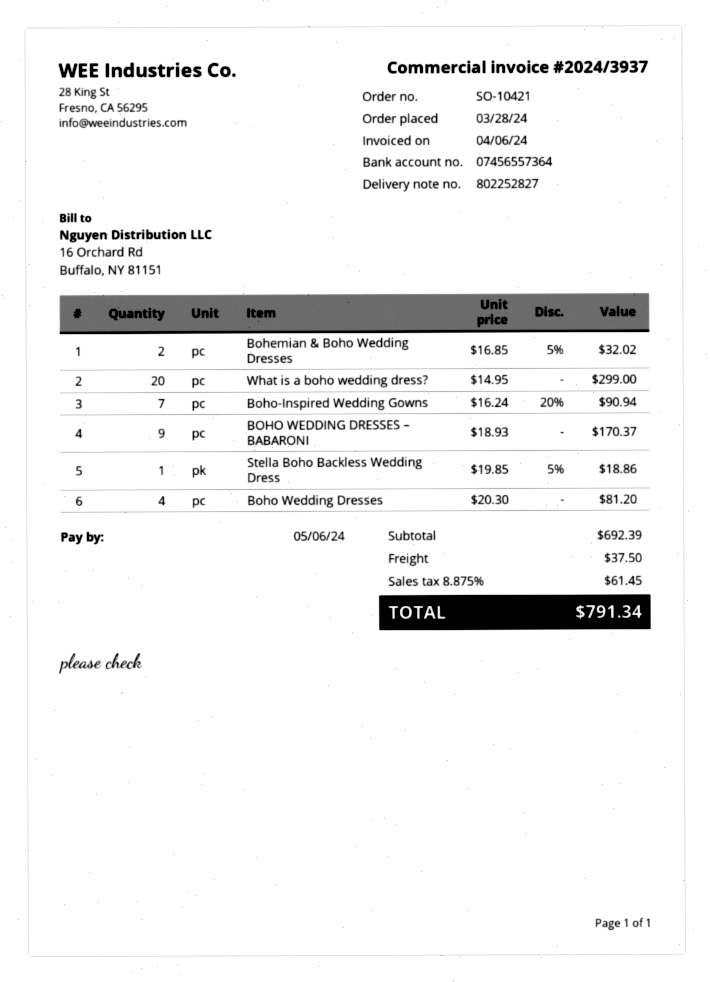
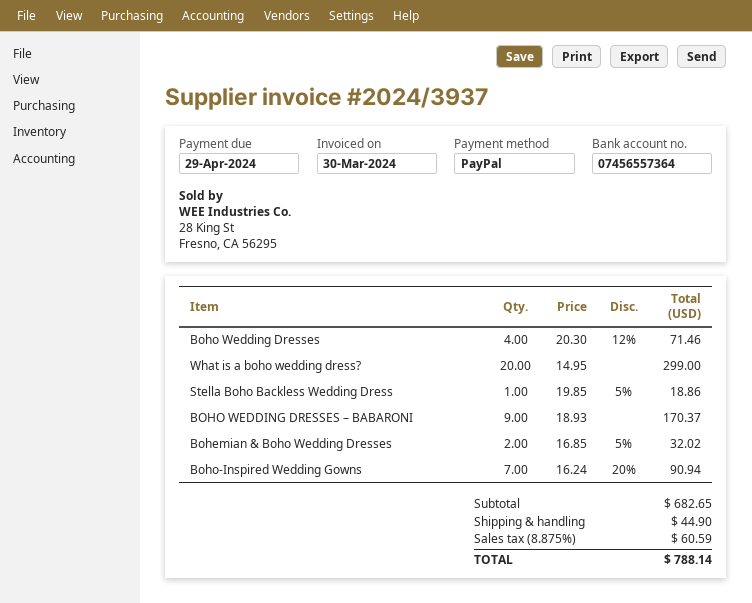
invoice date: 2024-04-06 -> 2024-03-30
due date: 2024-05-06 -> 2024-04-29
Boho Wedding Dresses: 4 x 20.30 = 81.20 -> 4 x 20.30 - 12% = 71.46
subtotal: 692.39 -> 682.65
shipping: 37.50 -> 44.90
tax: 8.875% = 61.45 -> 8.875% = 60.59
total: 791.34 -> 788.14

